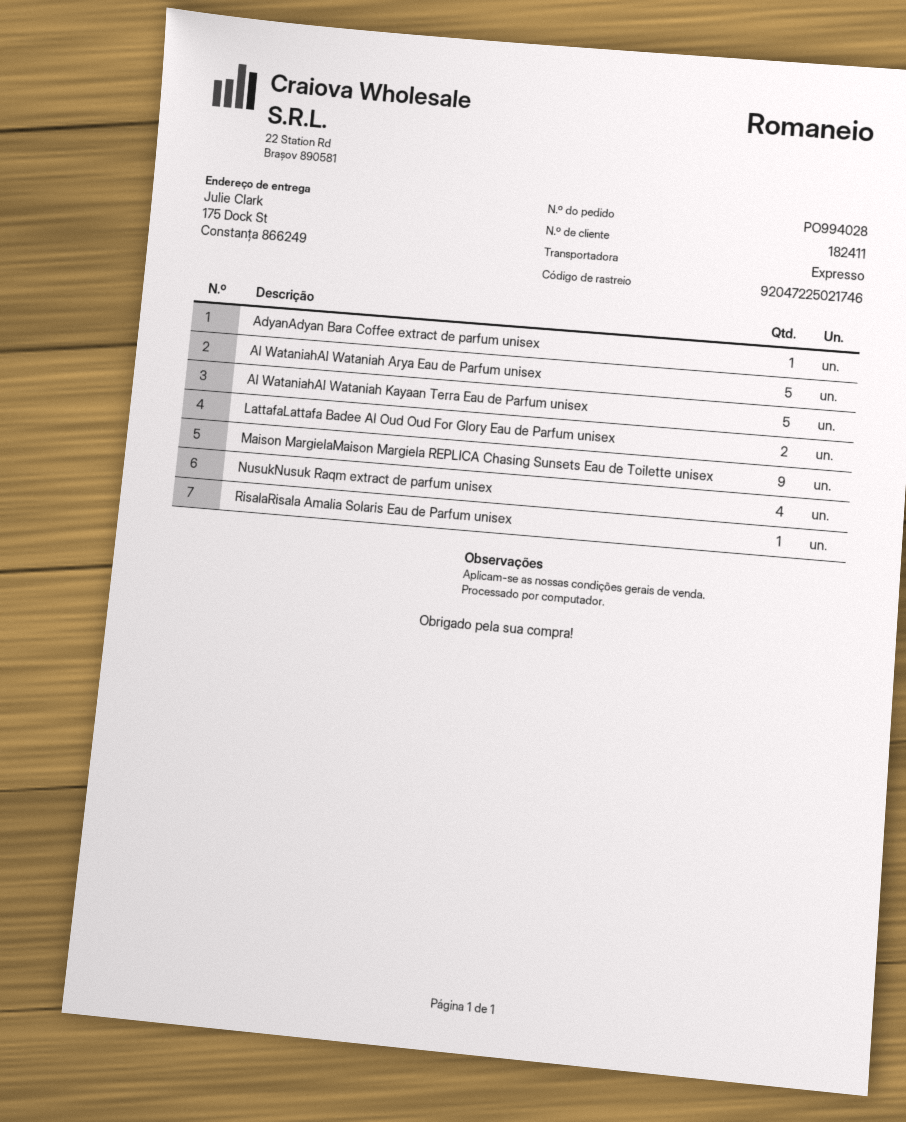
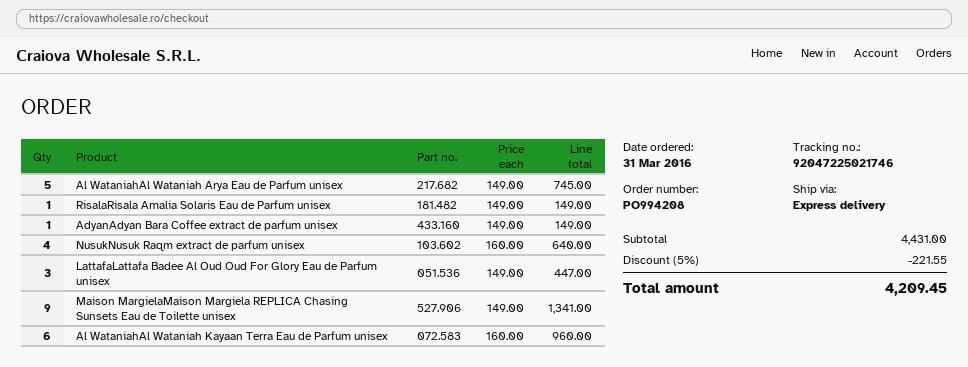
order number: PO994028 -> PO994208
Al WataniahAl Wataniah Kayaan Terra Eau de Parfum unisex: 5 -> 6
LattafaLattafa Badee Al Oud Oud For Glory Eau de Parfum unisex: 2 -> 3

